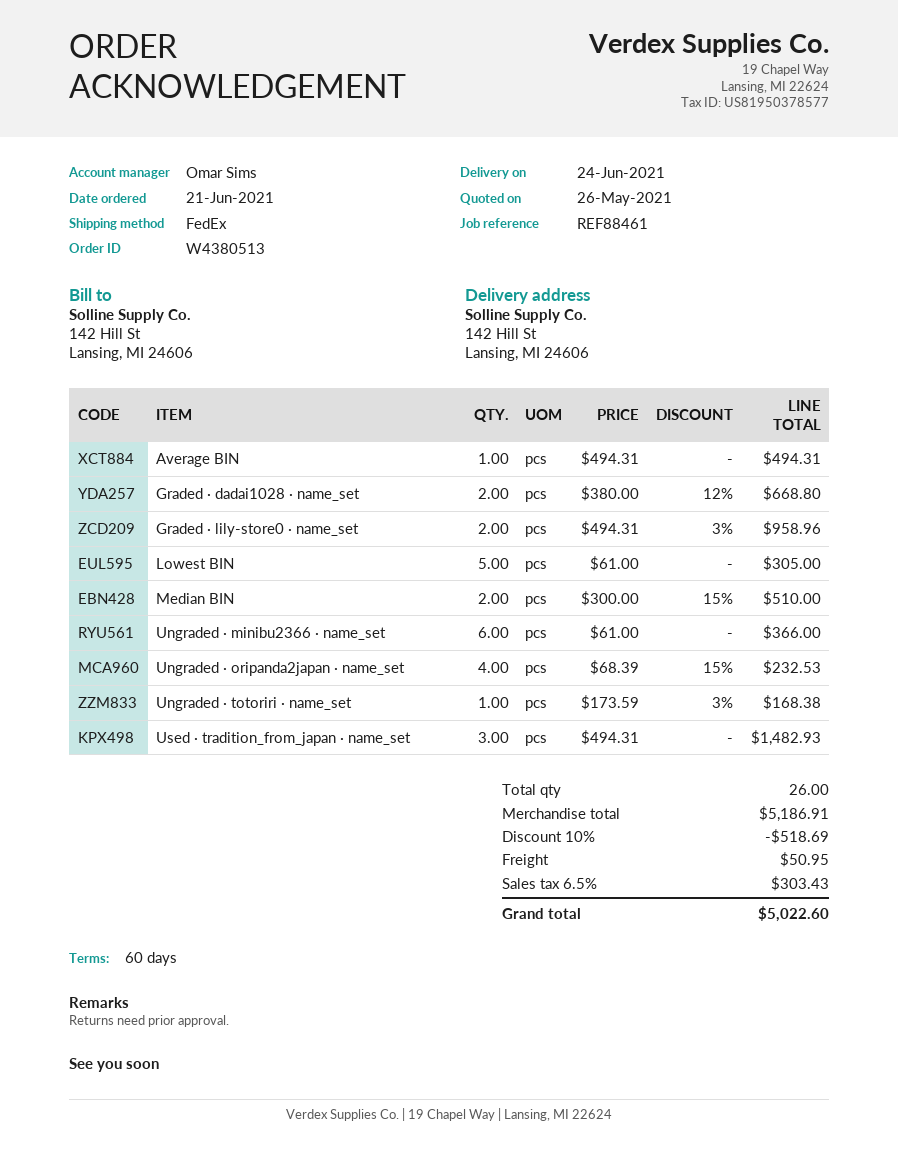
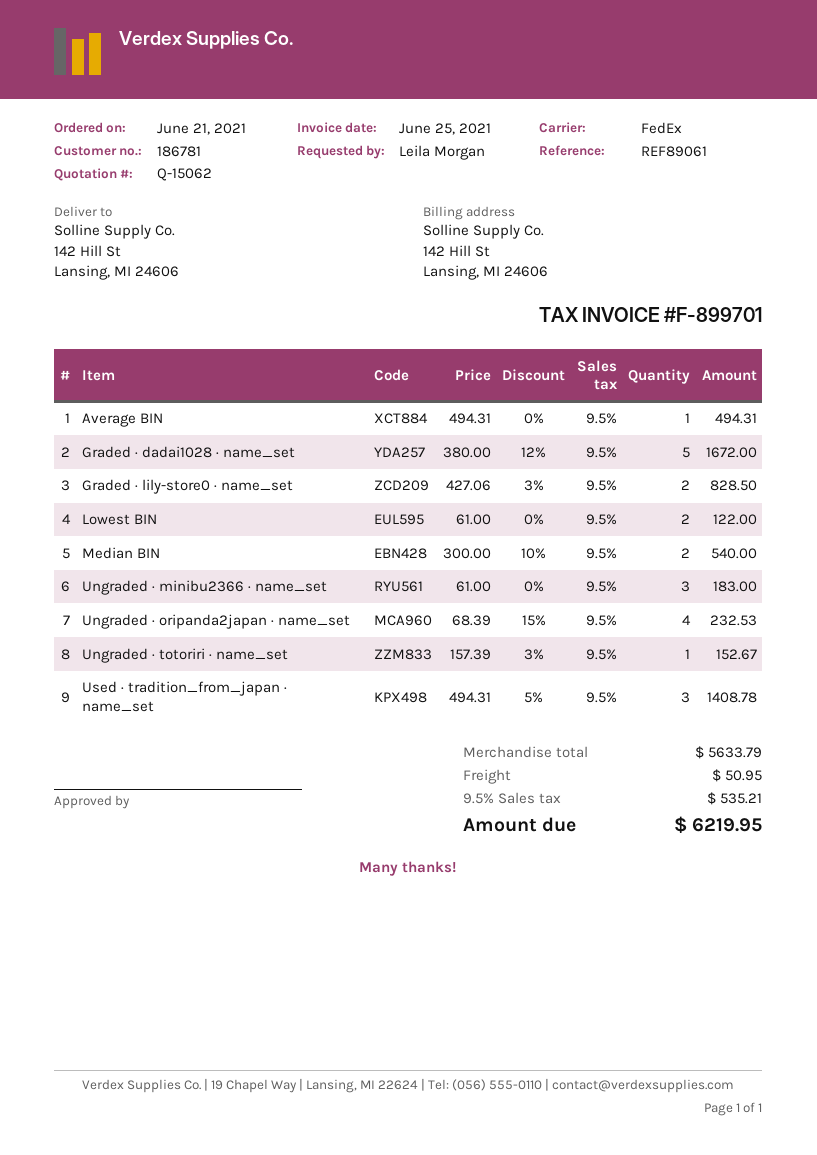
reference: REF88461 -> REF89061
Graded · dadai1028 · name_set: 2 x 380.00 - 12% = 668.80 -> 5 x 380.00 - 12% = 1672.00
Graded · lily-store0 · name_set: 2 x 494.31 - 3% = 958.96 -> 2 x 427.06 - 3% = 828.50
Lowest BIN: 5 x 61.00 = 305.00 -> 2 x 61.00 = 122.00
Median BIN: 2 x 300.00 - 15% = 510.00 -> 2 x 300.00 - 10% = 540.00
Ungraded · minibu2366 · name_set: 6 x 61.00 = 366.00 -> 3 x 61.00 = 183.00
Ungraded · totoriri · name_set: 1 x 173.59 - 3% = 168.38 -> 1 x 157.39 - 3% = 152.67
Used · tradition_from_japan · name_set: 3 x 494.31 = 1482.93 -> 3 x 494.31 - 5% = 1408.78
subtotal: 5186.91 -> 5633.79
discount: 10% = 518.69 -> none
tax: 6.5% = 303.43 -> 9.5% = 535.21
total: 5022.60 -> 6219.95

